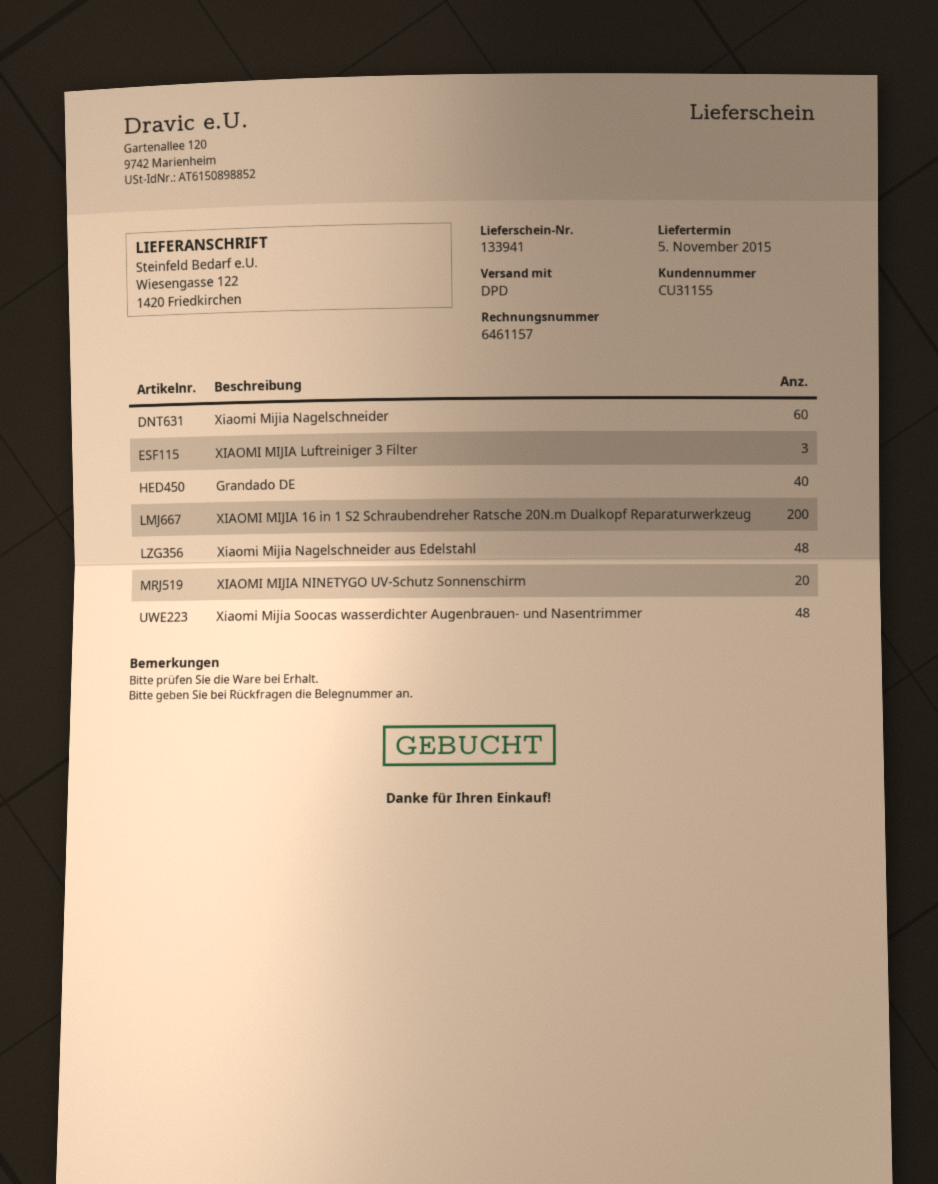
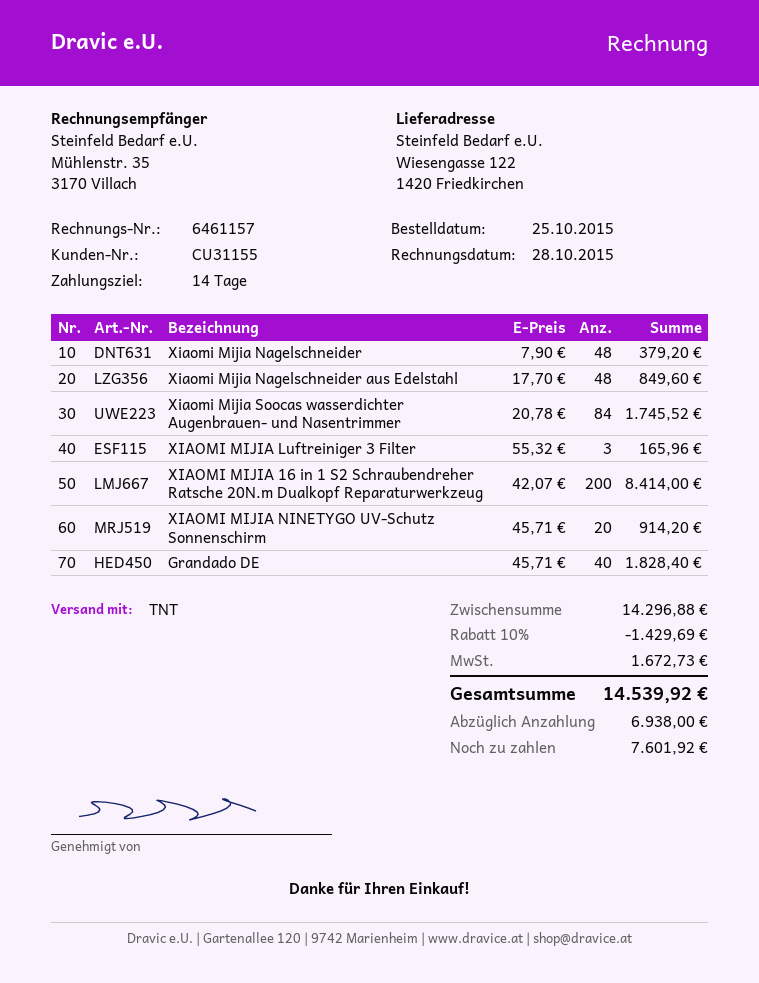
shipping method: DPD -> TNT
Xiaomi Mijia Nagelschneider: 60 -> 48
Xiaomi Mijia Soocas wasserdichter Augenbrauen- und Nasentrimmer: 48 -> 84

